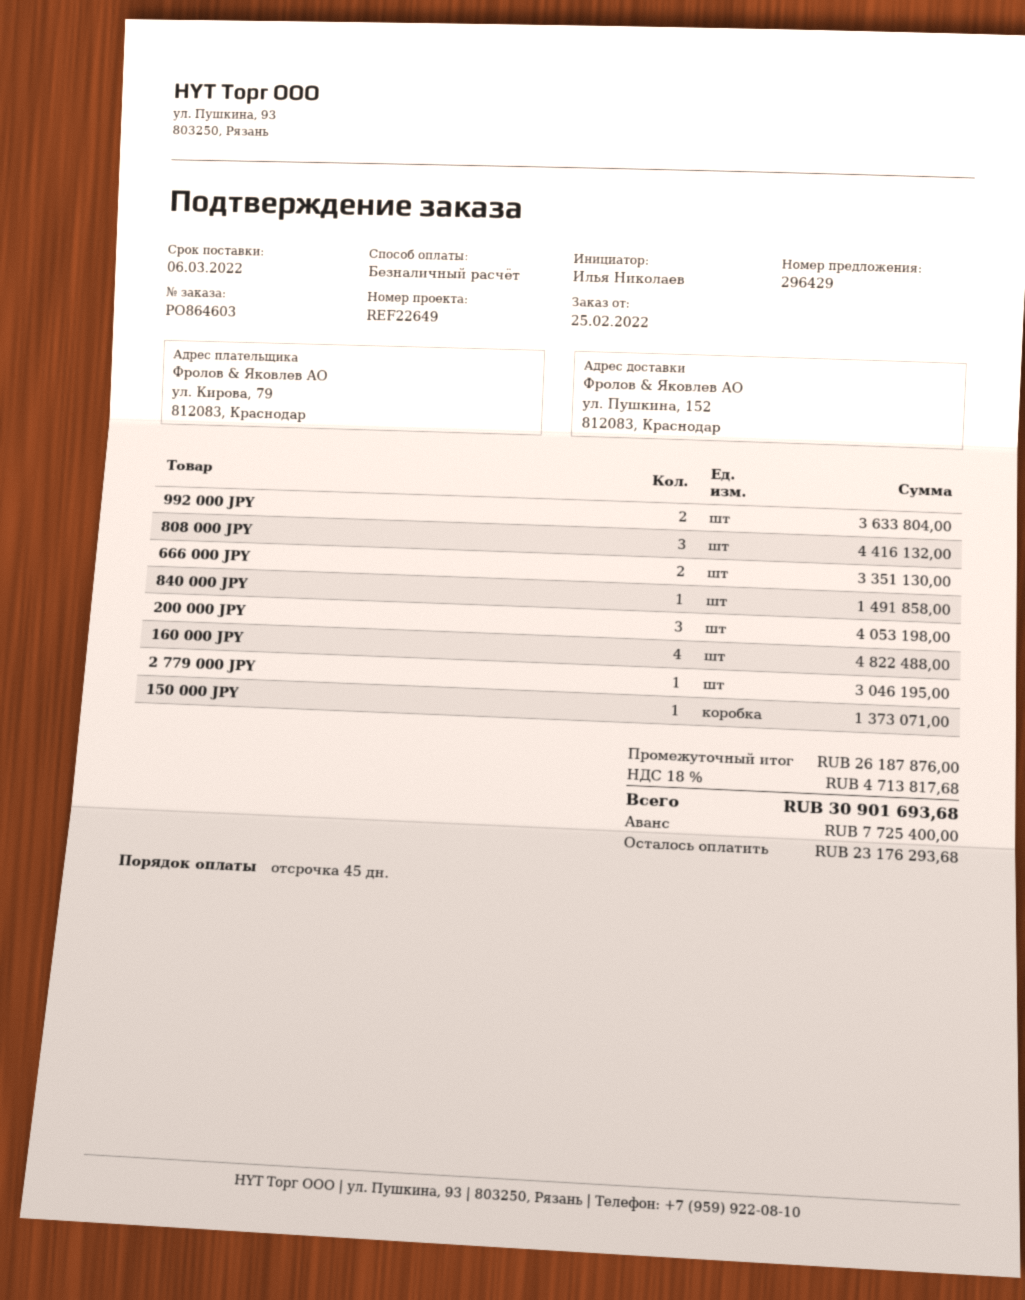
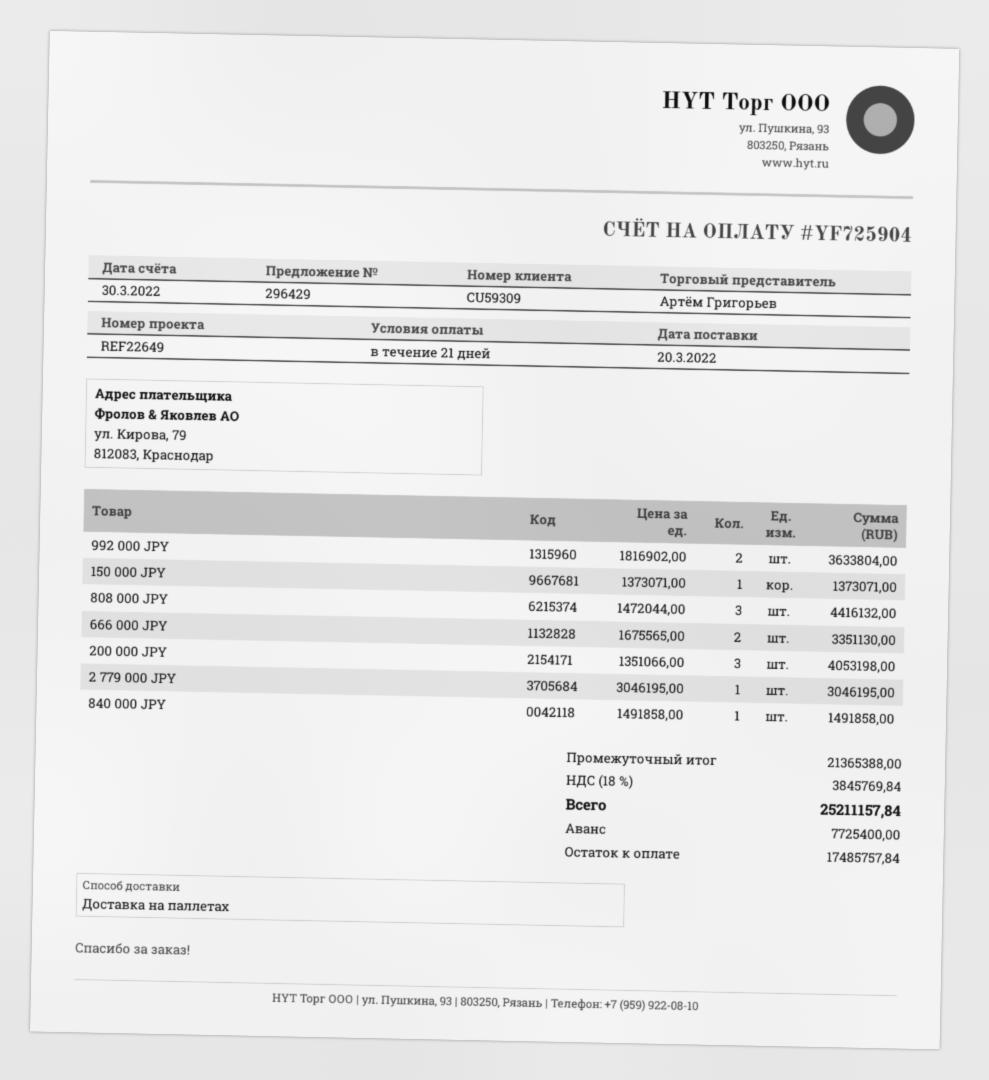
delivery date: 2022-03-06 -> 2022-03-20
payment terms: 45 days -> 21 days
160 000 JPY: 4 for 4822488.00 -> none
subtotal: 26187876.00 -> 21365388.00
tax: 18% = 4713817.68 -> 18% = 3845769.84
total: 30901693.68 -> 25211157.84
balance: 23176293.68 -> 17485757.84

